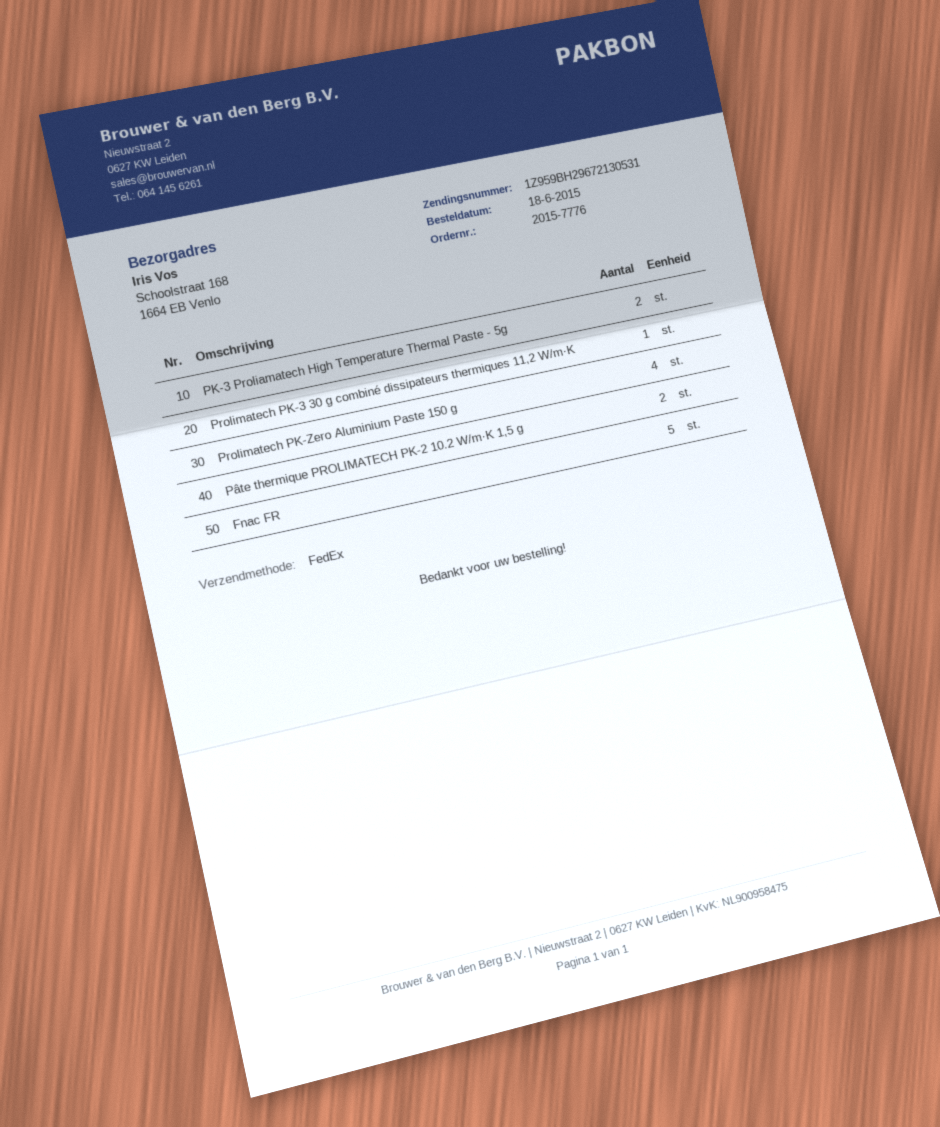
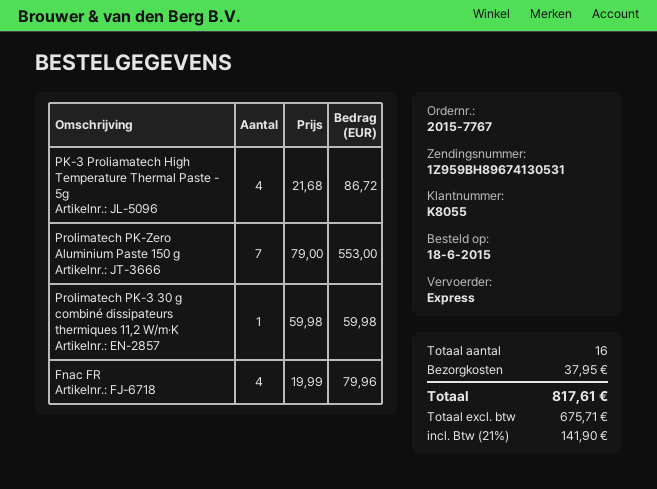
order number: 2015-7776 -> 2015-7767
shipping method: FedEx -> express
tracking number: 1Z959BH29672130531 -> 1Z959BH89674130531
PK-3 Proliamatech High Temperature Thermal Paste - 5g: 2 -> 4
Prolimatech PK-Zero Aluminium Paste 150 g: 4 -> 7
Pâte thermique PROLIMATECH PK-2 10.2 W/m·K 1,5 g: 2 -> none
Fnac FR: 5 -> 4

